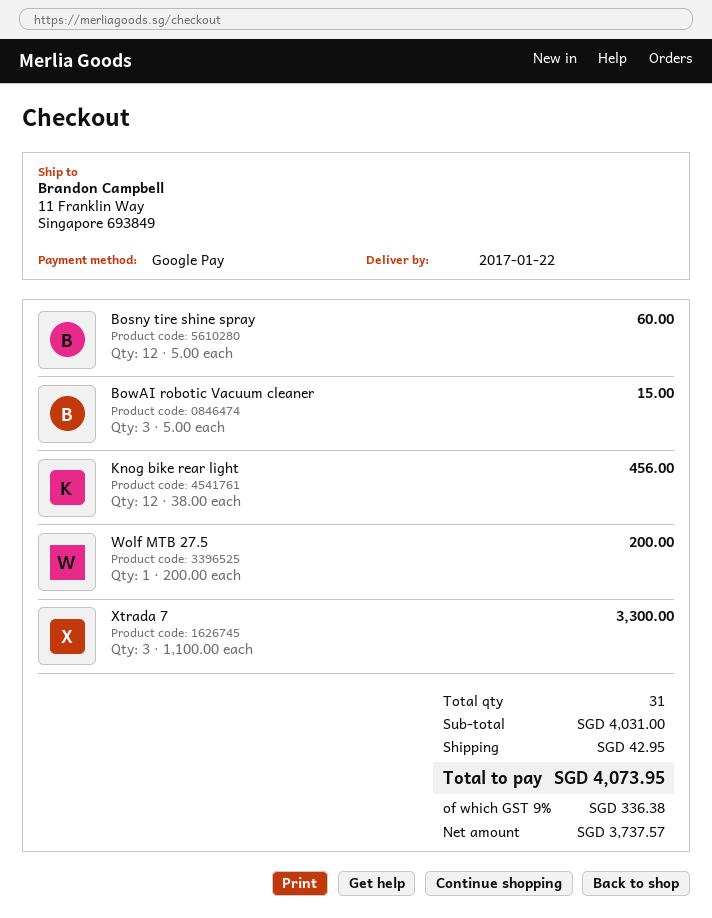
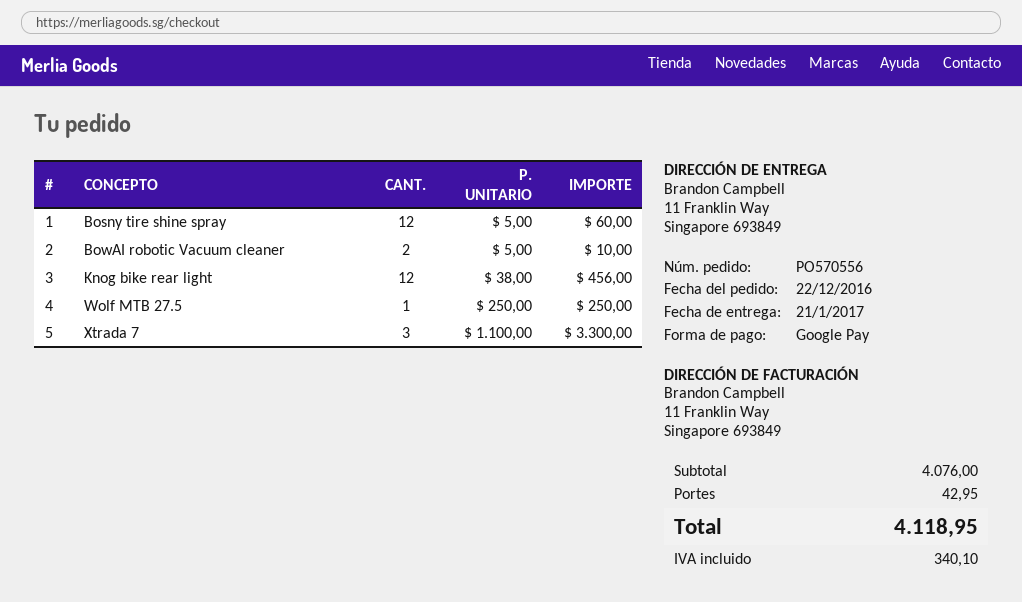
delivery date: 2017-01-22 -> 2017-01-21
BowAI robotic Vacuum cleaner: 3 x 5.00 = 15.00 -> 2 x 5.00 = 10.00
Wolf MTB 27.5: 1 x 200.00 = 200.00 -> 1 x 250.00 = 250.00
subtotal: 4031.00 -> 4076.00
tax: 336.38 -> 340.10
total: 4073.95 -> 4118.95

